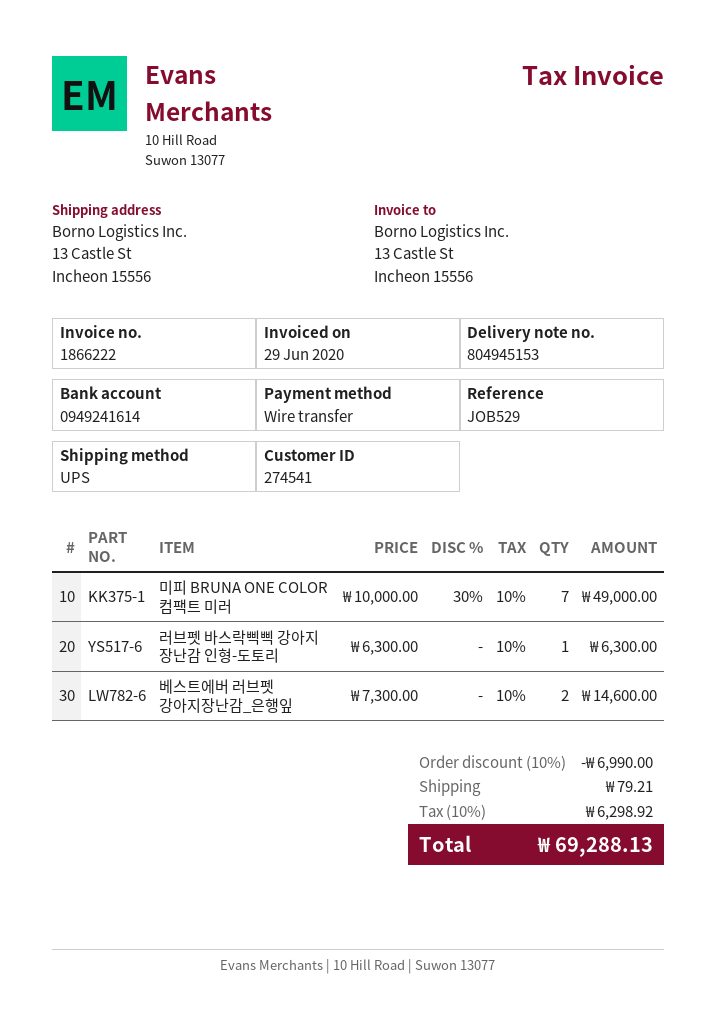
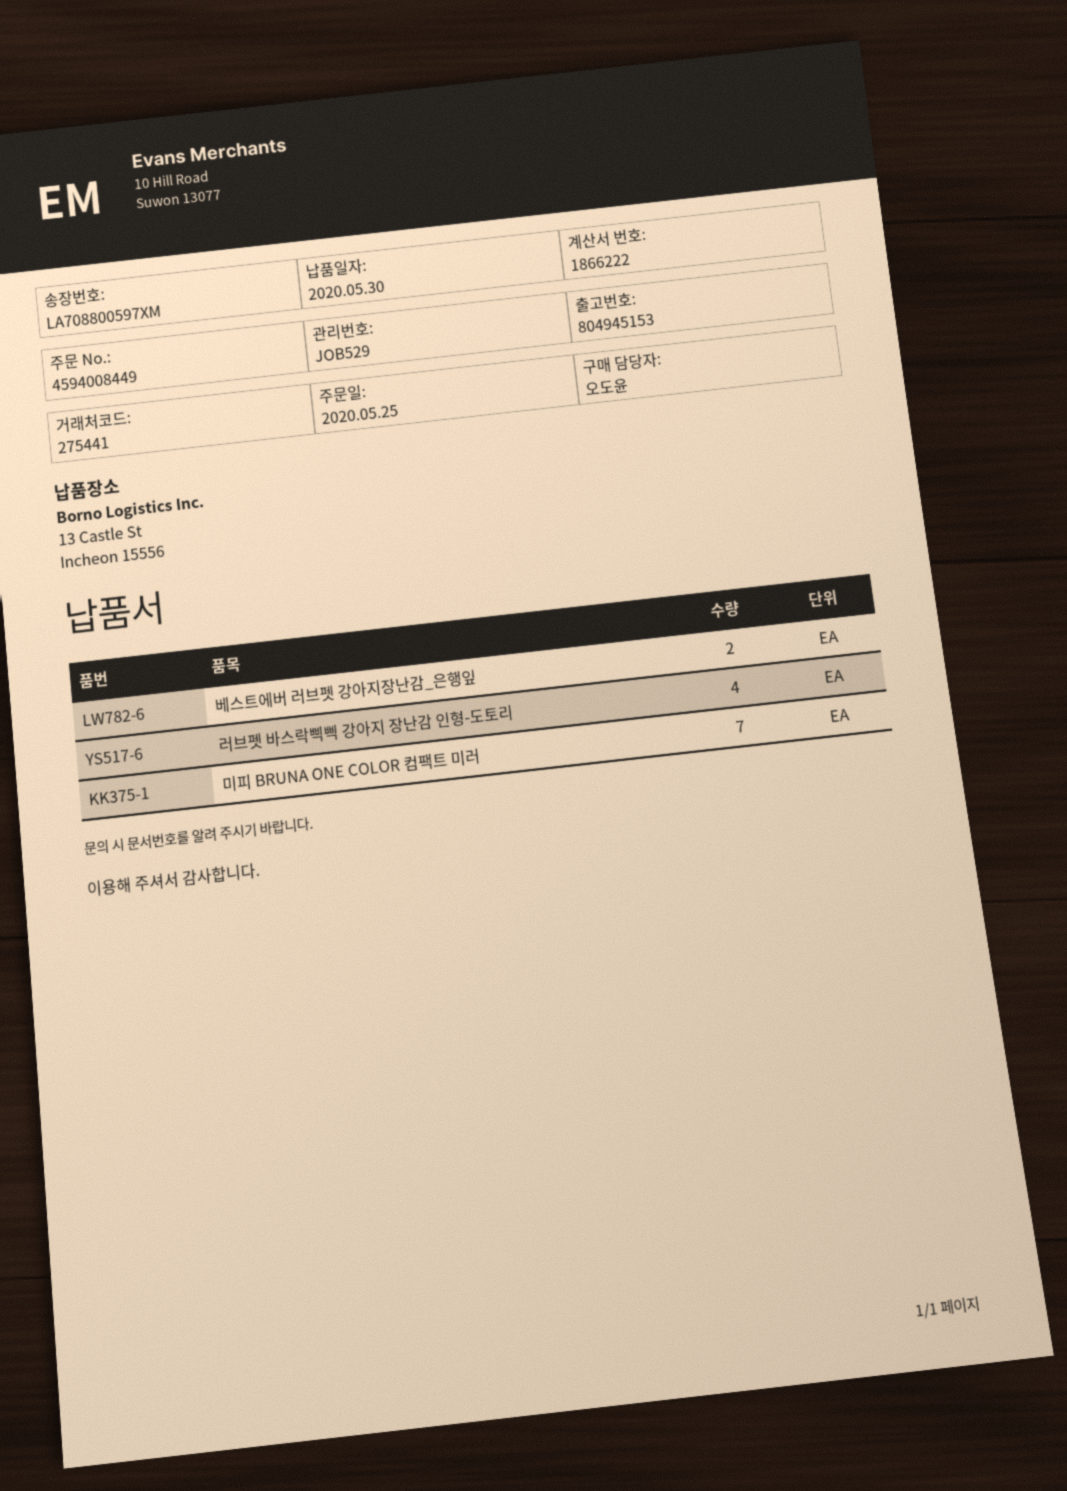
customer number: 274541 -> 275441
러브펫 바스락삑삑 강아지 장난감 인형-도토리: 1 -> 4

